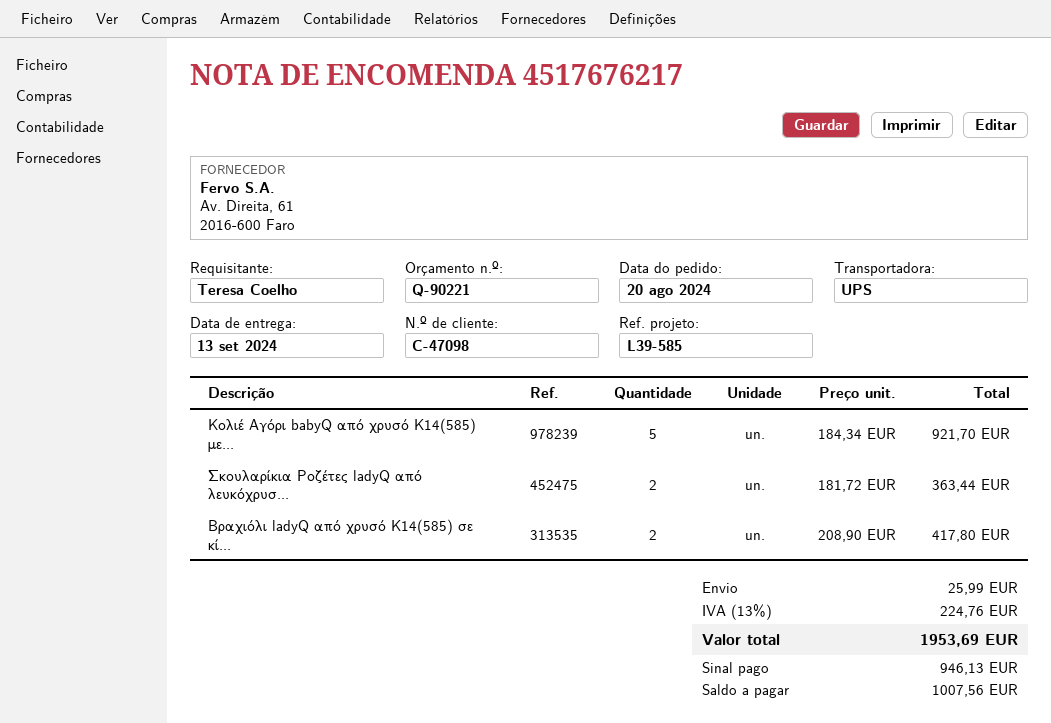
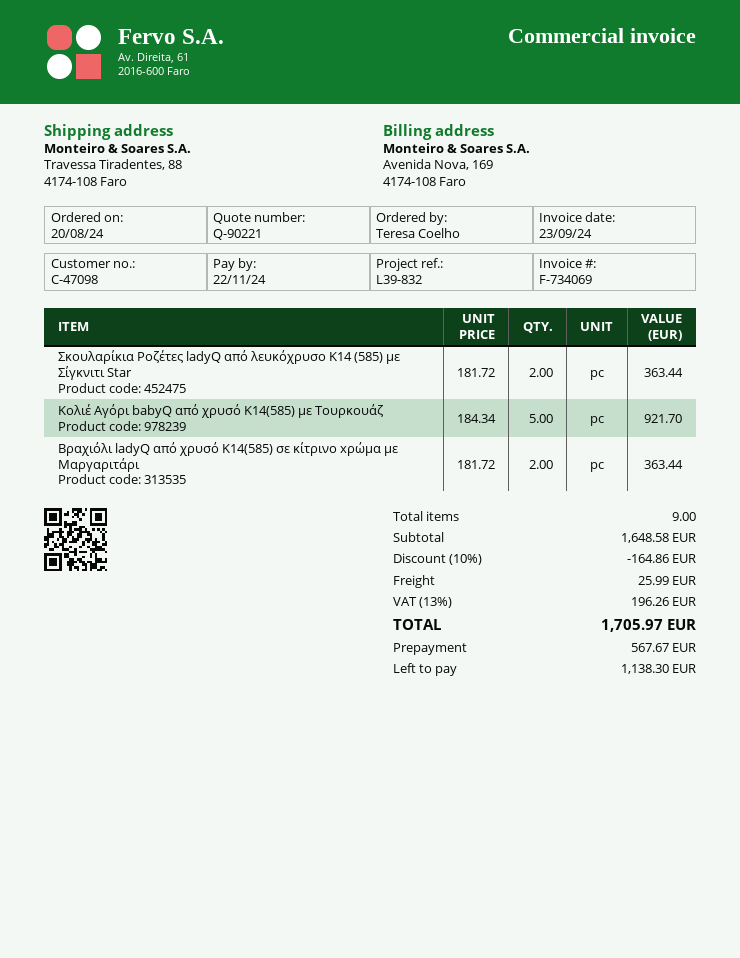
reference: L39-585 -> L39-832
Βραχιόλι ladyQ από χρυσό Κ14(585) σε κί...: 2 x 208.90 = 417.80 -> 2 x 181.72 = 363.44
discount: none -> 10% = 164.86
tax: 13% = 224.76 -> 13% = 196.26
total: 1953.69 -> 1705.97
deposit: 946.13 -> 567.67
balance: 1007.56 -> 1138.30

